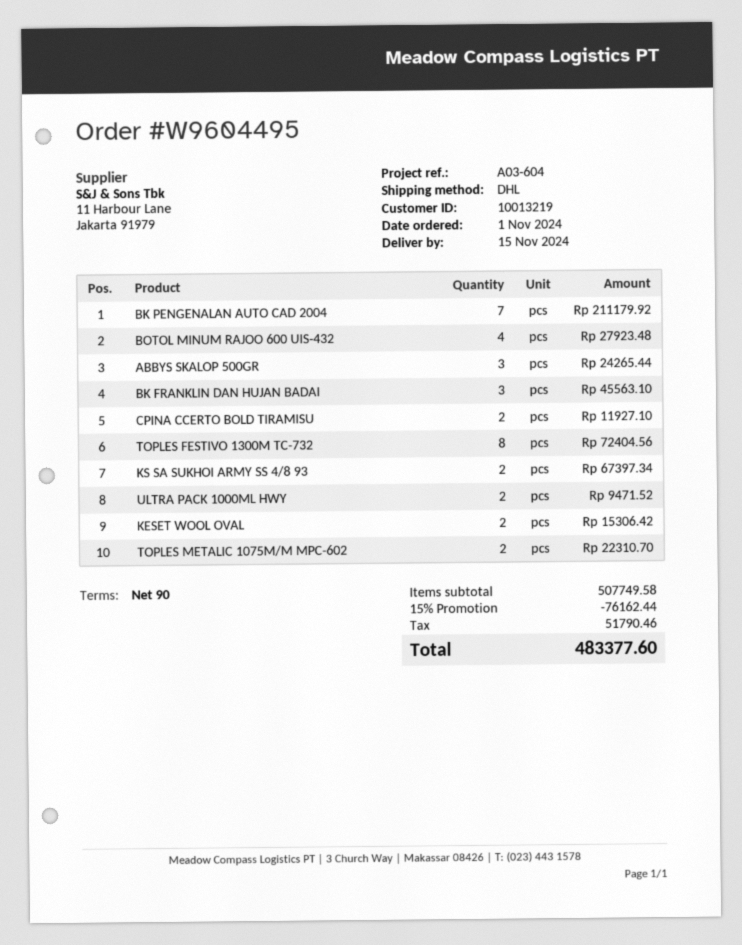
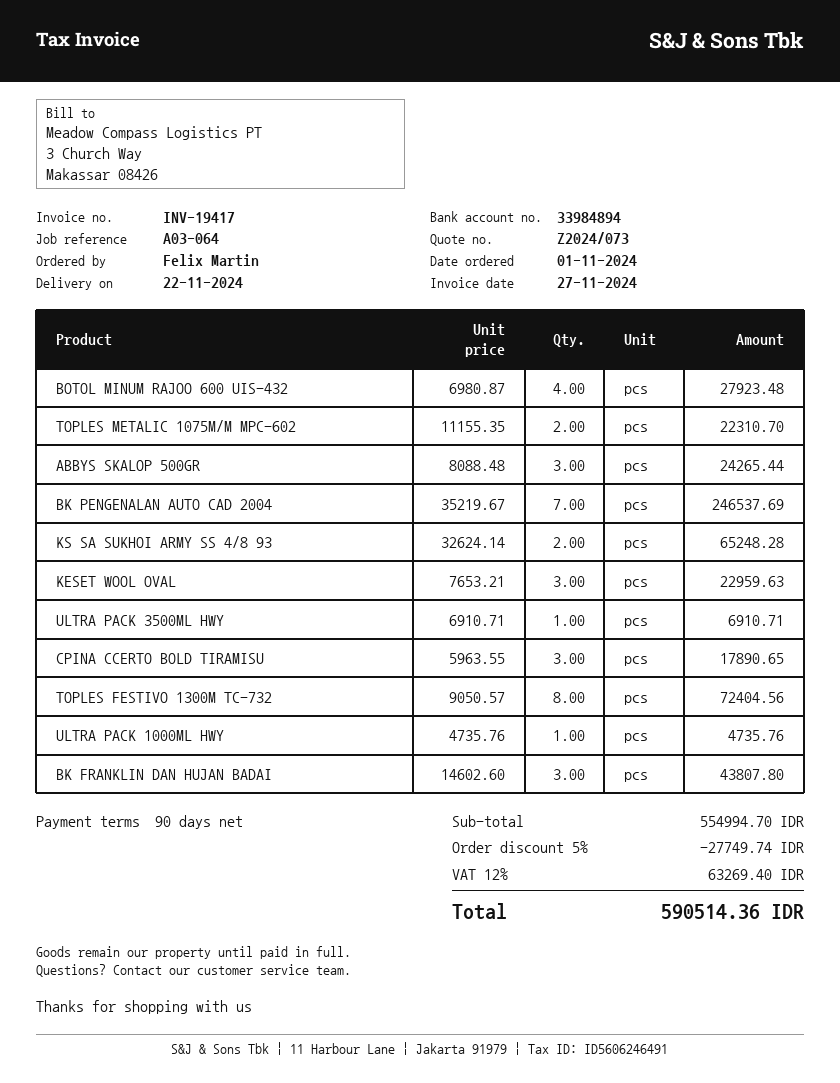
delivery date: 2024-11-15 -> 2024-11-22
reference: A03-604 -> A03-064
BK PENGENALAN AUTO CAD 2004: 7 for 211179.92 -> 7 for 246537.69
BK FRANKLIN DAN HUJAN BADAI: 3 for 45563.10 -> 3 for 43807.80
CPINA CCERTO BOLD TIRAMISU: 2 for 11927.10 -> 3 for 17890.65
KS SA SUKHOI ARMY SS 4/8 93: 2 for 67397.34 -> 2 for 65248.28
ULTRA PACK 1000ML HWY: 2 for 9471.52 -> 1 for 4735.76
KESET WOOL OVAL: 2 for 15306.42 -> 3 for 22959.63
ULTRA PACK 3500ML HWY: none -> 1 for 6910.71
subtotal: 507749.58 -> 554994.70
discount: 15% = 76162.44 -> 5% = 27749.74
tax: 51790.46 -> 63269.40
total: 483377.60 -> 590514.36

